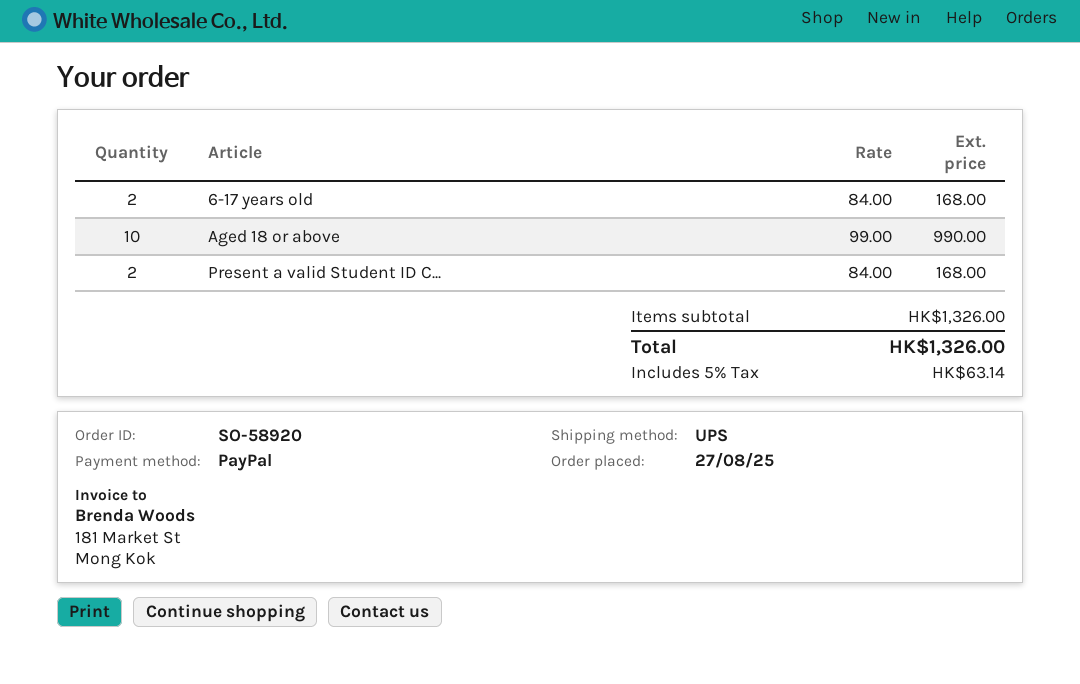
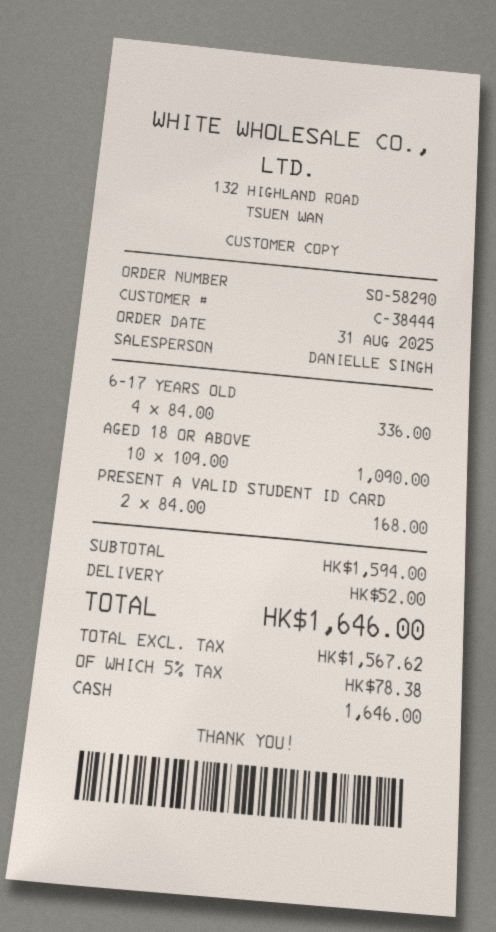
order number: SO-58920 -> SO-58290
order date: 2025-08-27 -> 2025-08-31
payment method: PayPal -> cash
6-17 years old: 2 x 84.00 = 168.00 -> 4 x 84.00 = 336.00
Aged 18 or above: 10 x 99.00 = 990.00 -> 10 x 109.00 = 1090.00
subtotal: 1326.00 -> 1594.00
shipping: none -> 52.00
tax: 5% = 63.14 -> 5% = 78.38
total: 1326.00 -> 1646.00

